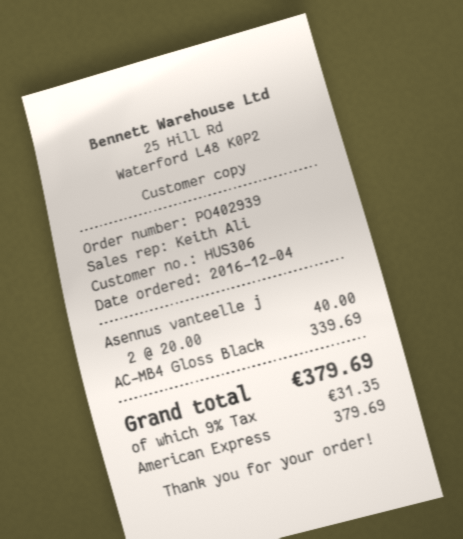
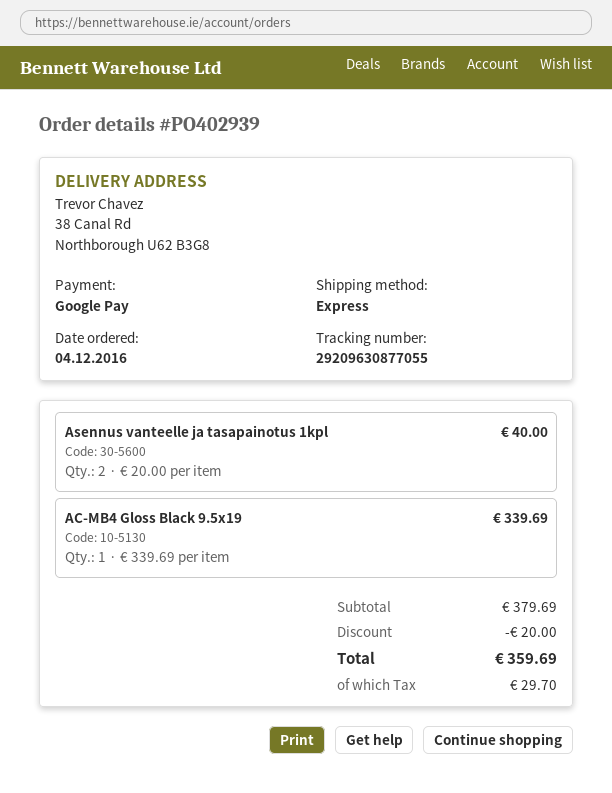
payment method: American Express -> Google Pay
discount: none -> 20.00
tax: 31.35 -> 29.70
total: 379.69 -> 359.69

